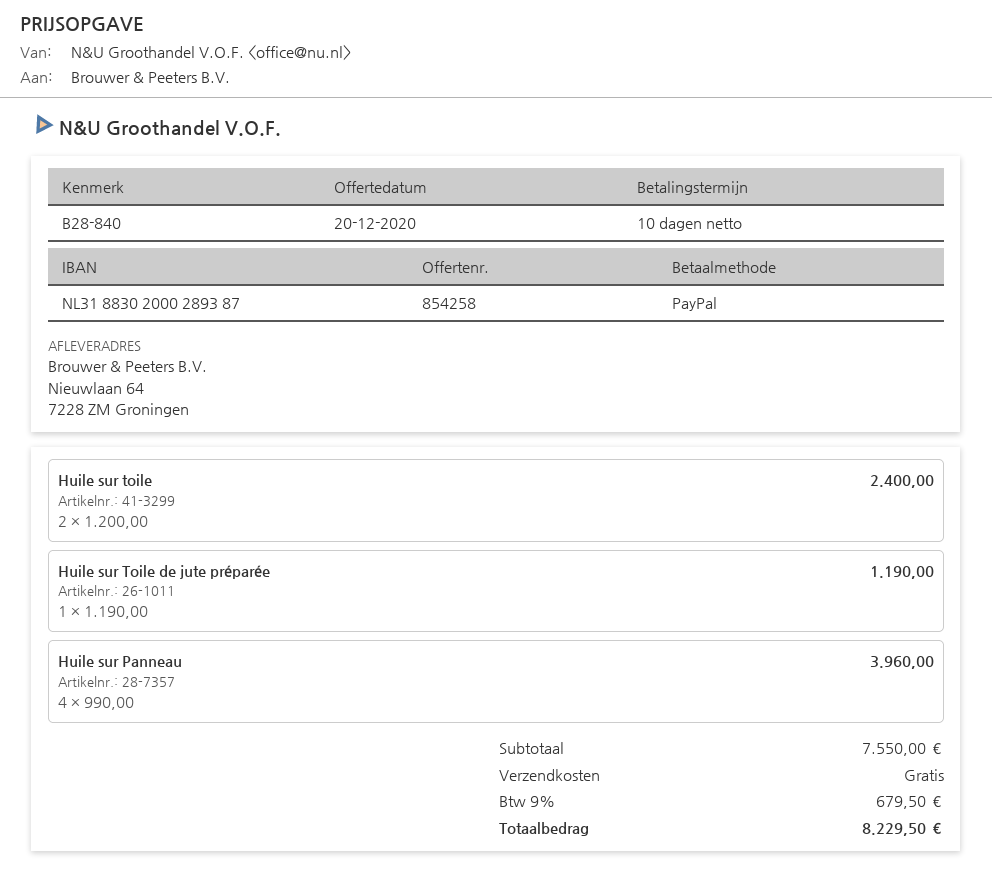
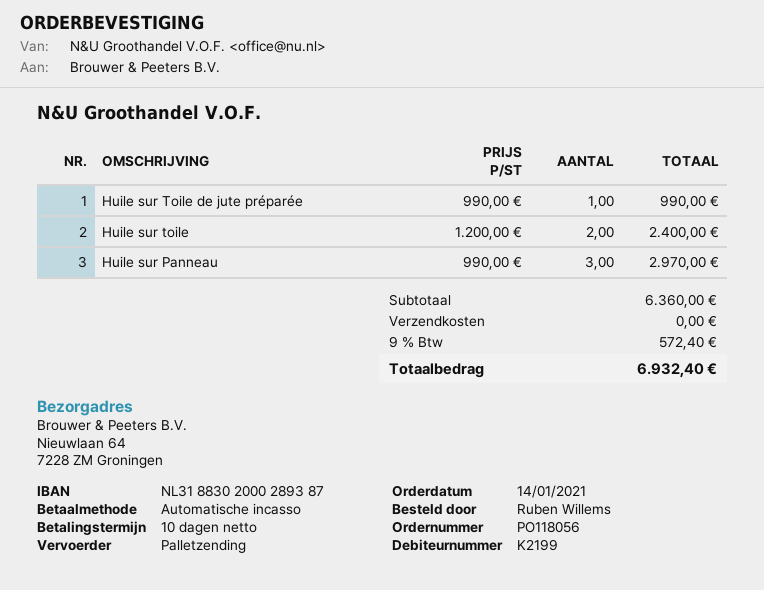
payment method: PayPal -> direct debit
Huile sur Toile de jute préparée: 1 x 1190.00 = 1190.00 -> 1 x 990.00 = 990.00
Huile sur Panneau: 4 x 990.00 = 3960.00 -> 3 x 990.00 = 2970.00
subtotal: 7550.00 -> 6360.00
tax: 9% = 679.50 -> 9% = 572.40
total: 8229.50 -> 6932.40

